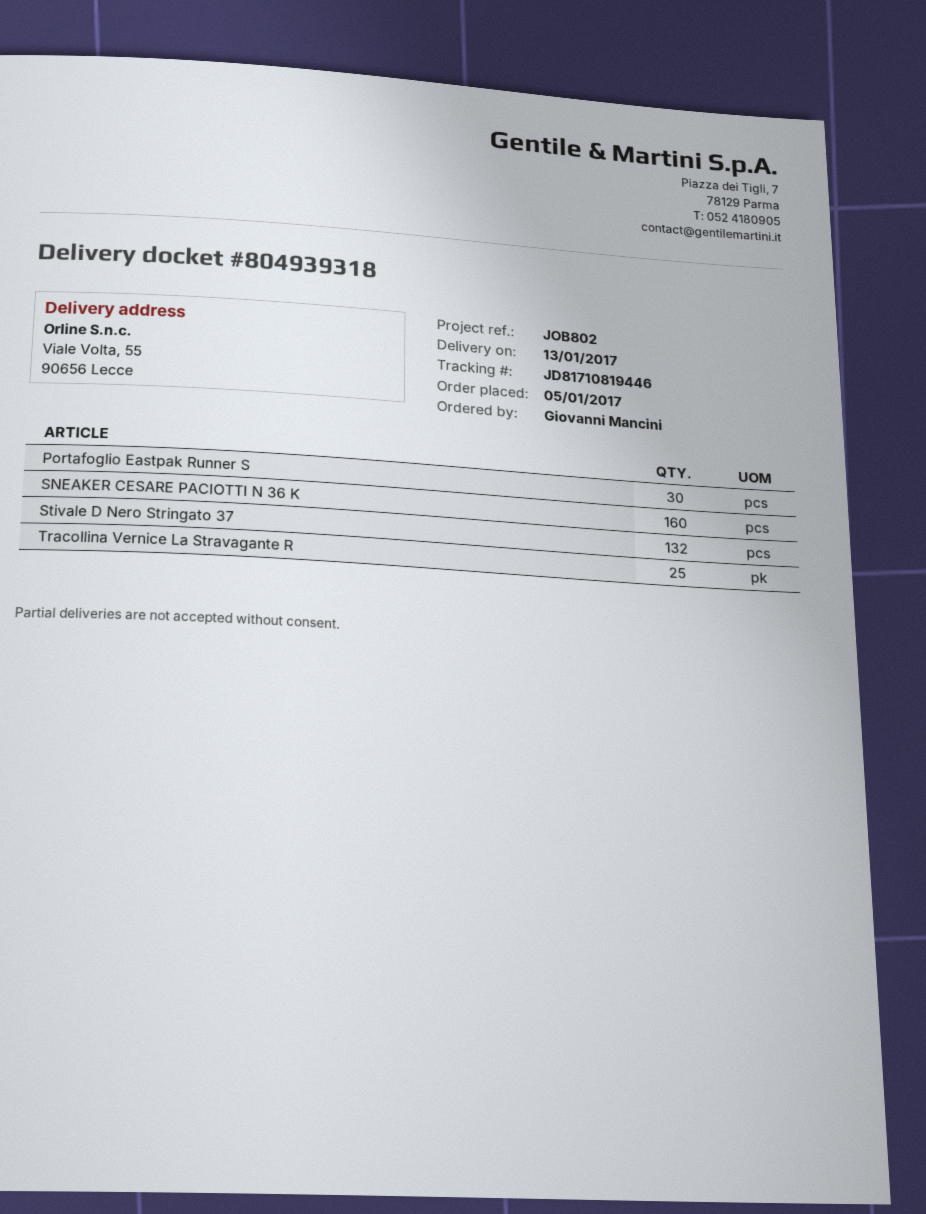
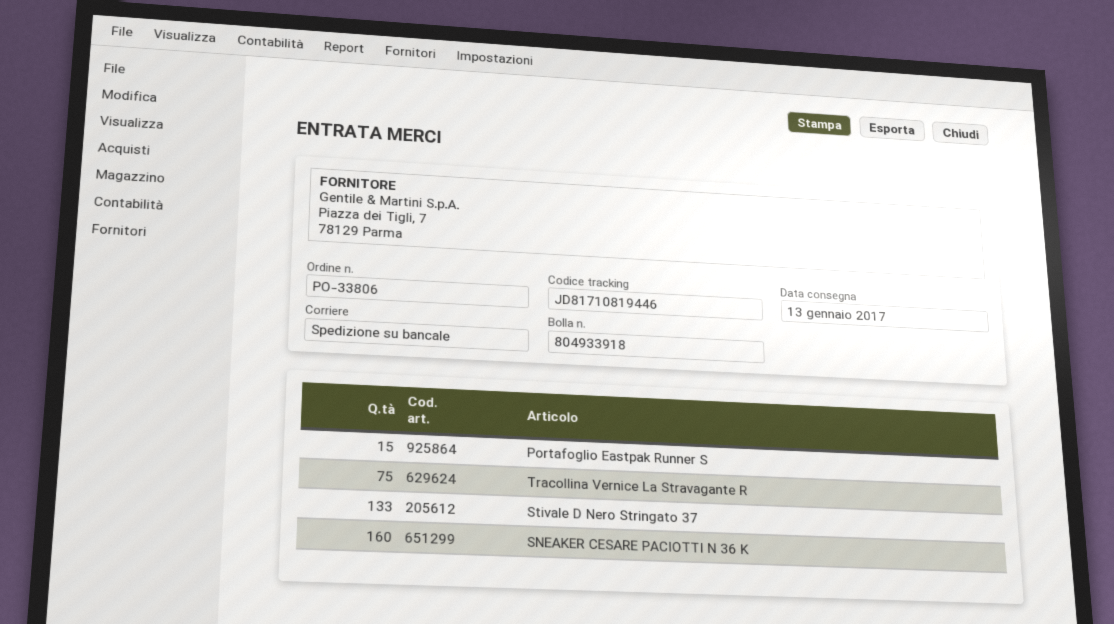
delivery note number: 804939318 -> 804933918
Portafoglio Eastpak Runner S: 30 -> 15
Stivale D Nero Stringato 37: 132 -> 133
Tracollina Vernice La Stravagante R: 25 -> 75

